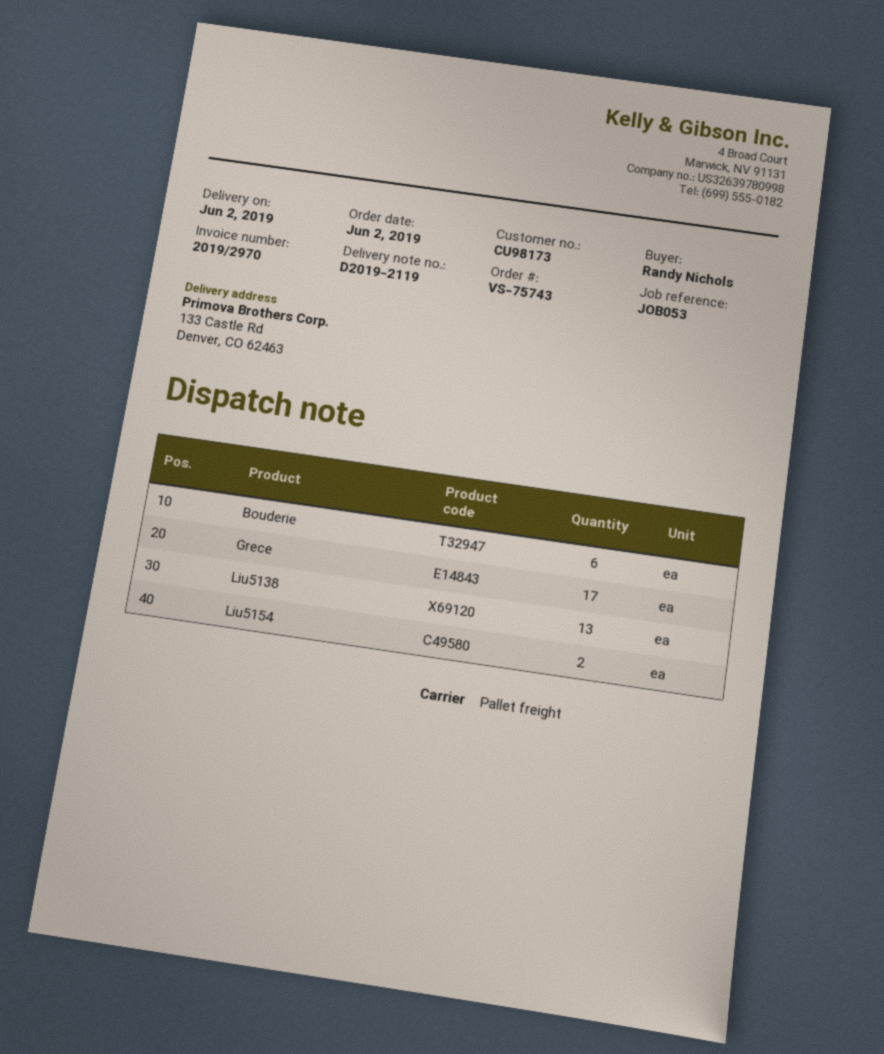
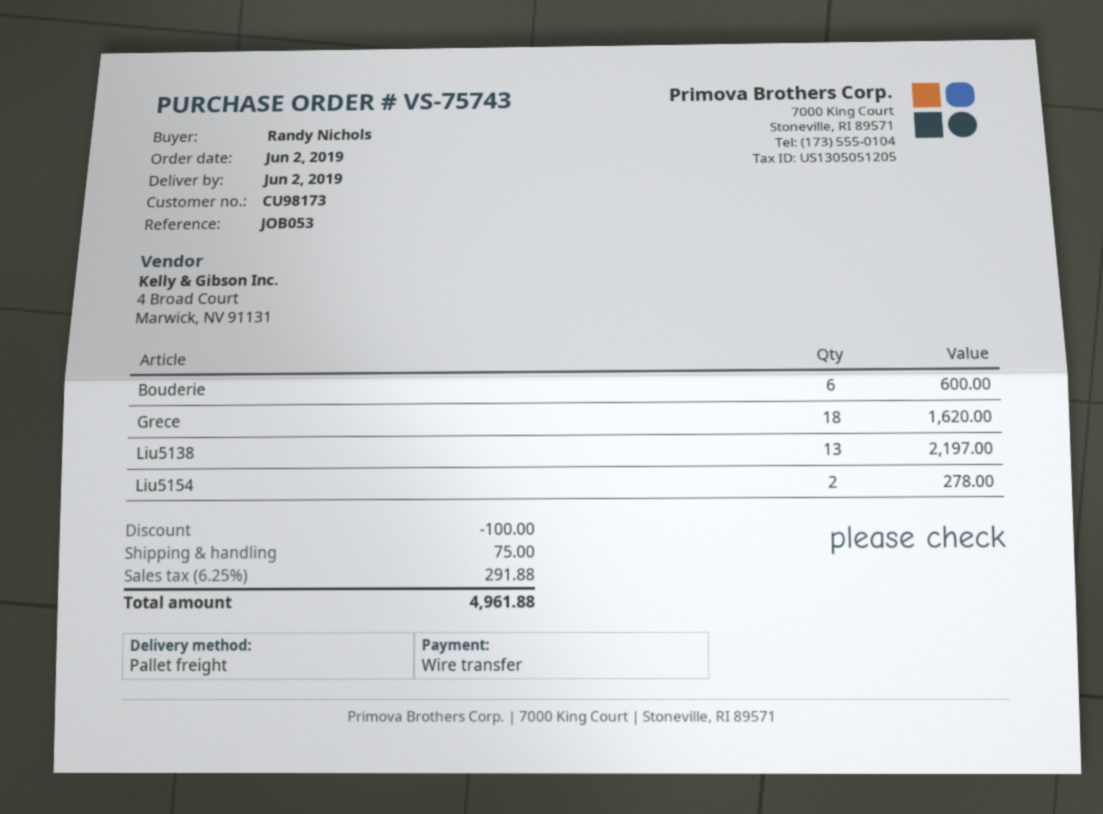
Grece: 17 -> 18

